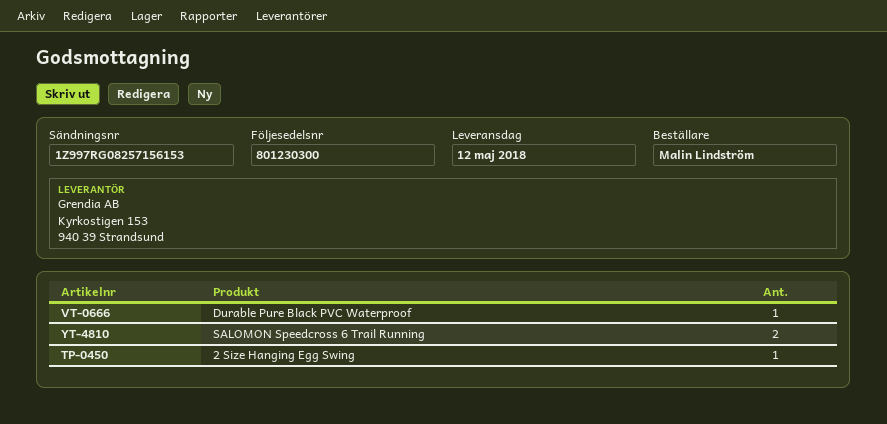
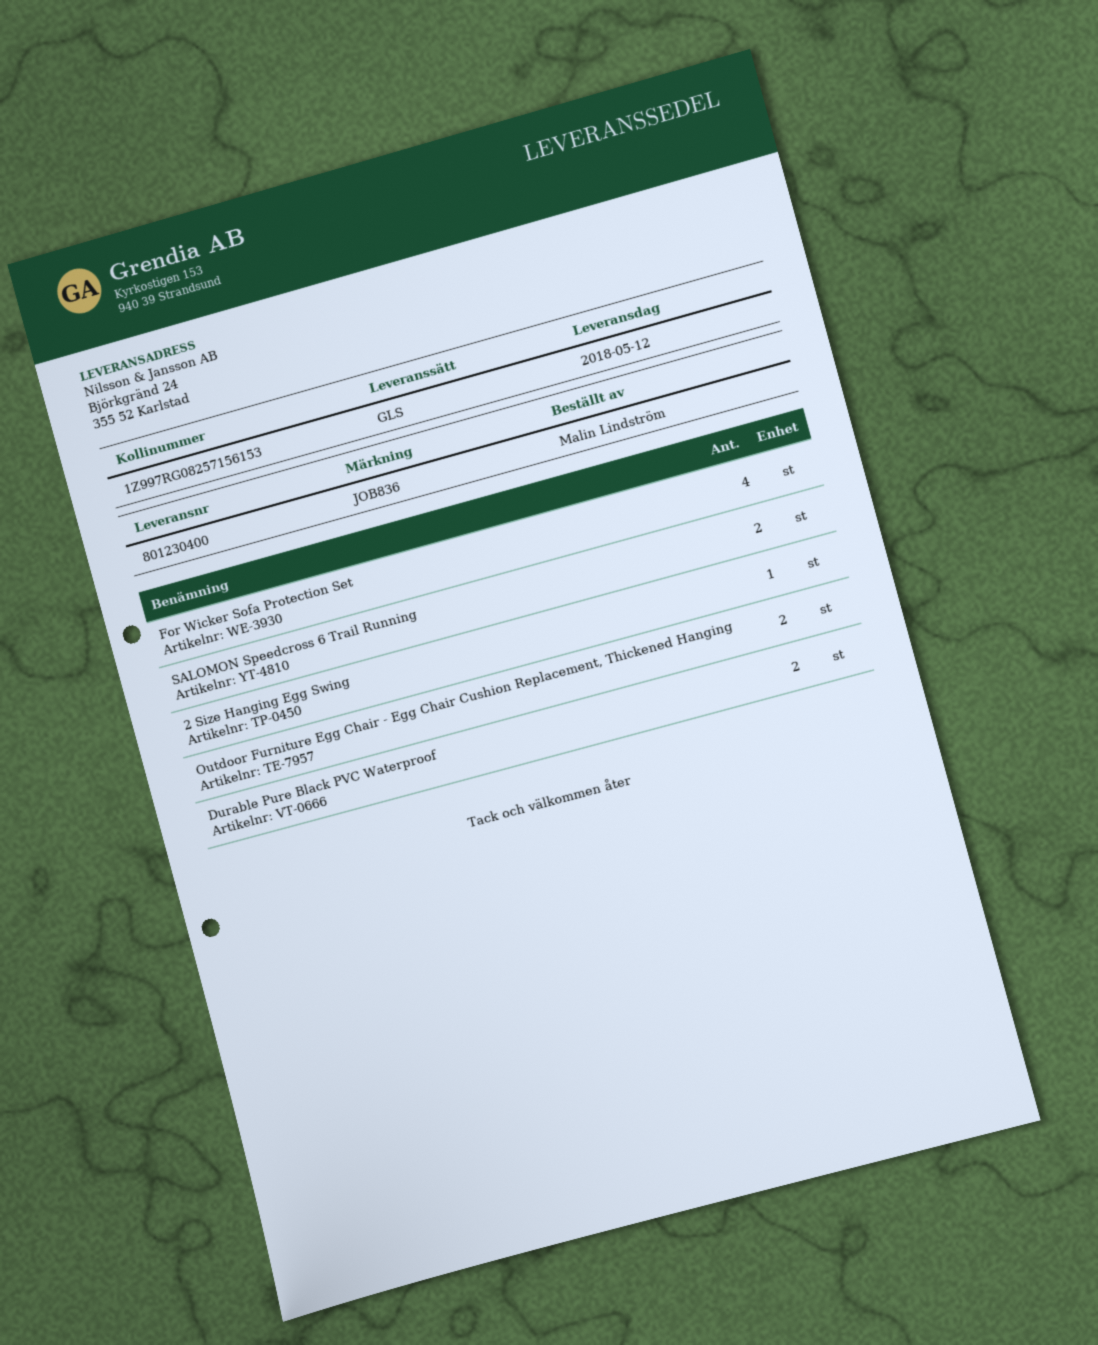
delivery note number: 801230300 -> 801230400
Durable Pure Black PVC Waterproof: 1 -> 2
For Wicker Sofa Protection Set: none -> 4
Outdoor Furniture Egg Chair - Egg Chair Cushion Replacement, Thickened Hanging: none -> 2

